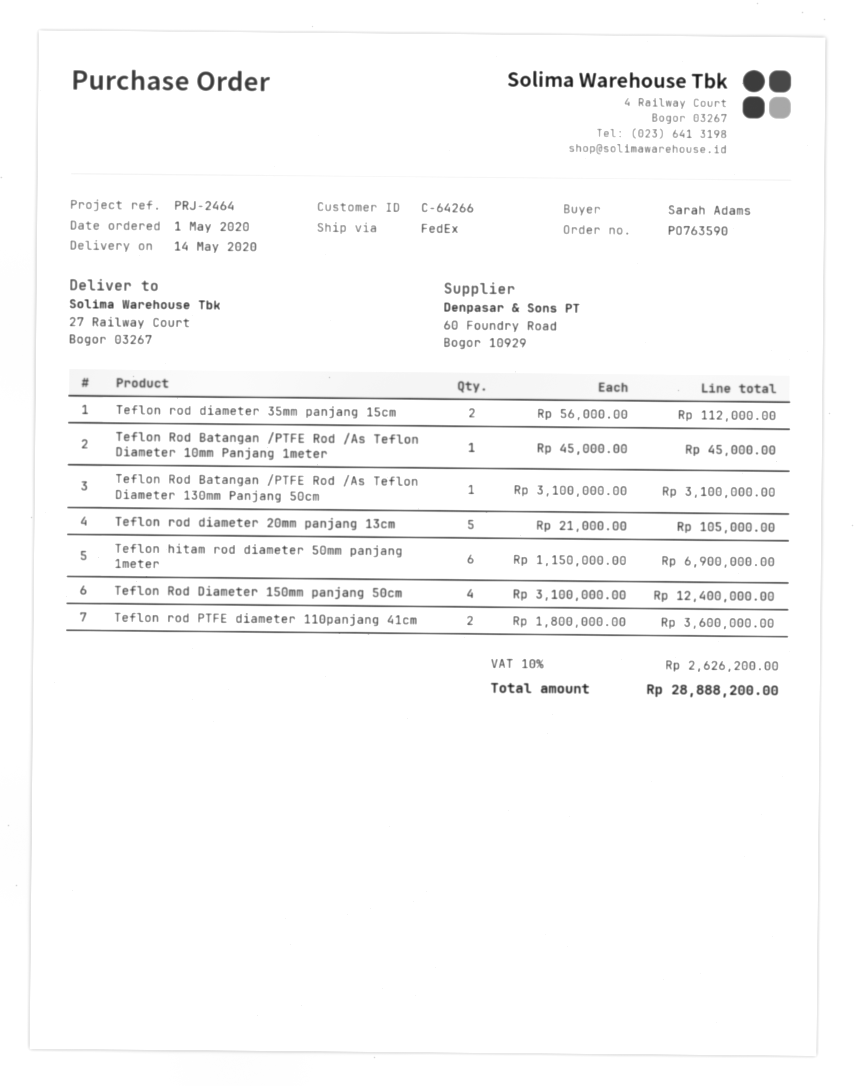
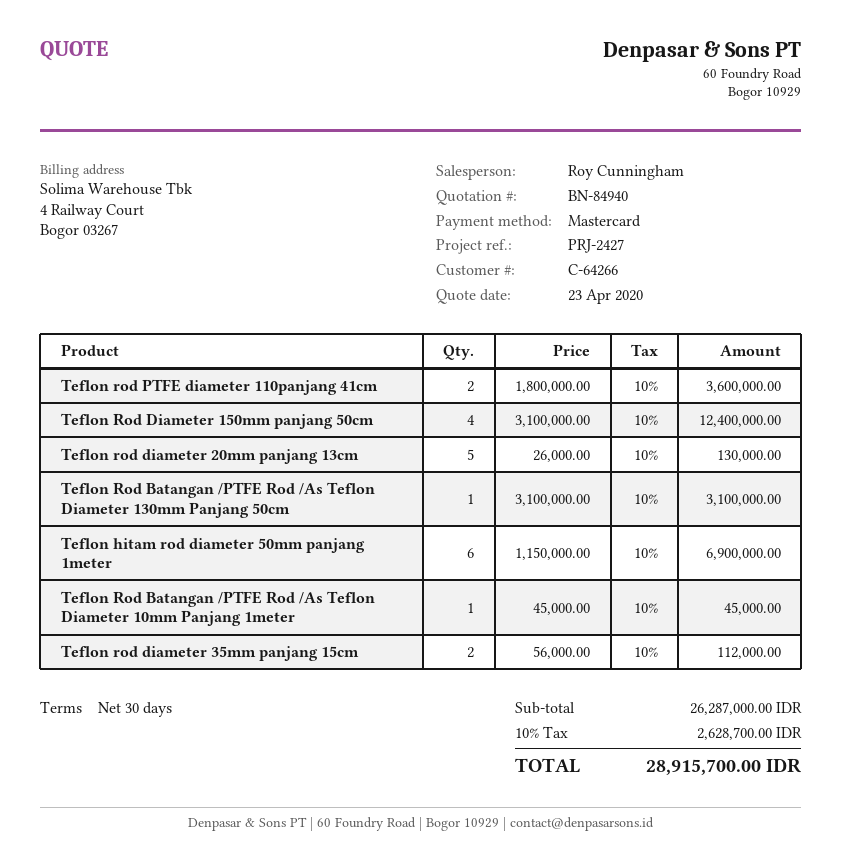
reference: PRJ-2464 -> PRJ-2427
Teflon rod diameter 20mm panjang 13cm: 5 x 21000.00 = 105000.00 -> 5 x 26000.00 = 130000.00
tax: 10% = 2626200.00 -> 10% = 2628700.00
total: 28888200.00 -> 28915700.00

